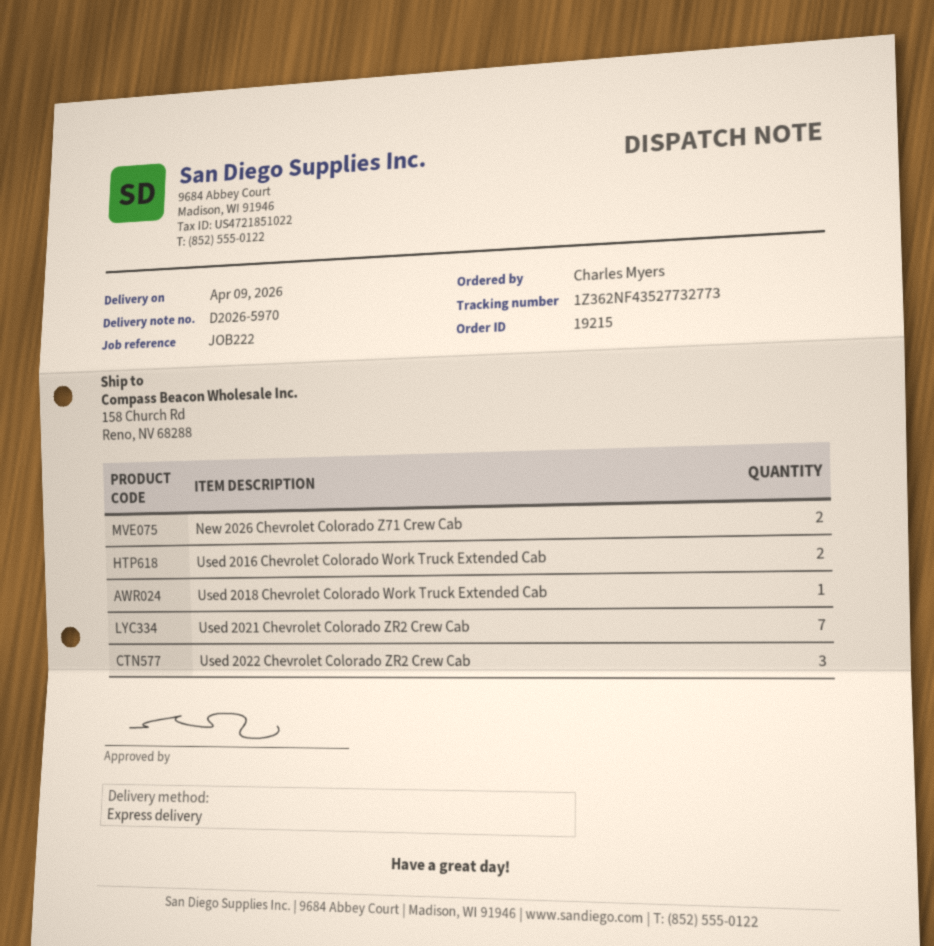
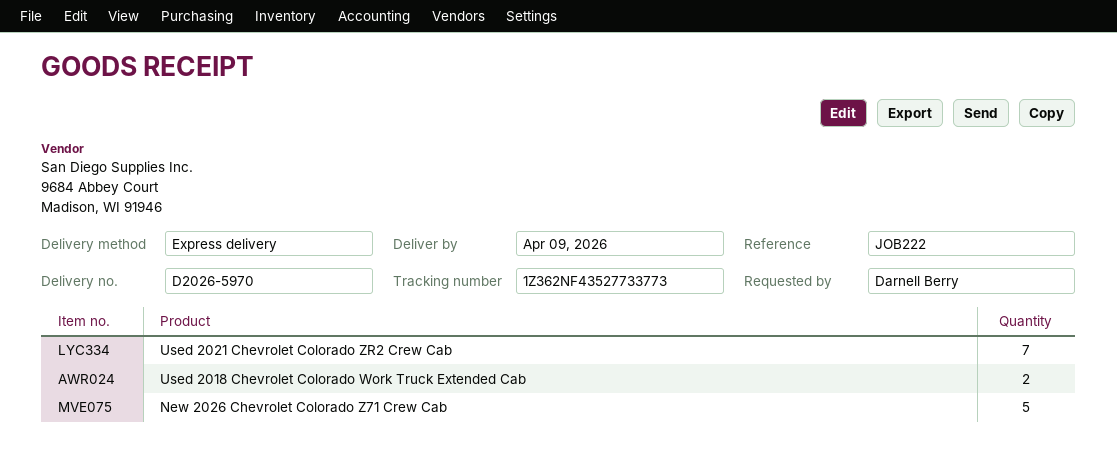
ordered by: Charles Myers -> Darnell Berry
tracking number: 1Z362NF43527732773 -> 1Z362NF43527733773
New 2026 Chevrolet Colorado Z71 Crew Cab: 2 -> 5
Used 2016 Chevrolet Colorado Work Truck Extended Cab: 2 -> none
Used 2018 Chevrolet Colorado Work Truck Extended Cab: 1 -> 2
Used 2022 Chevrolet Colorado ZR2 Crew Cab: 3 -> none

